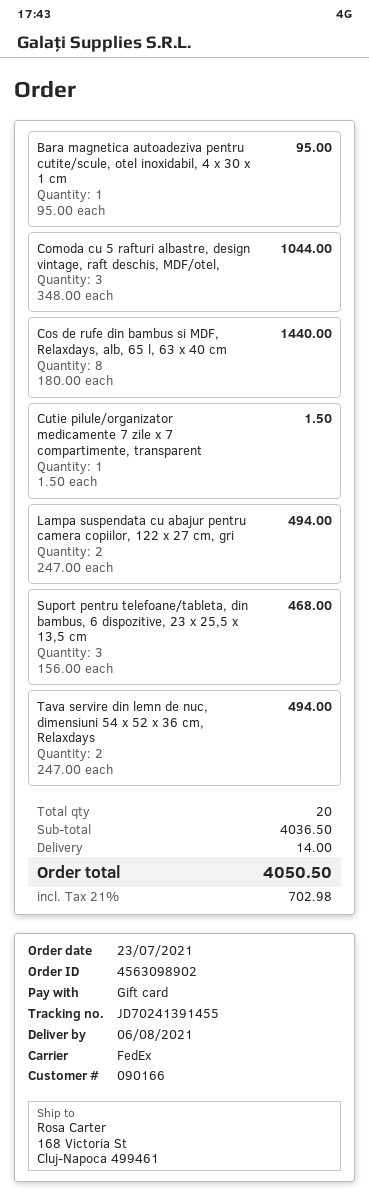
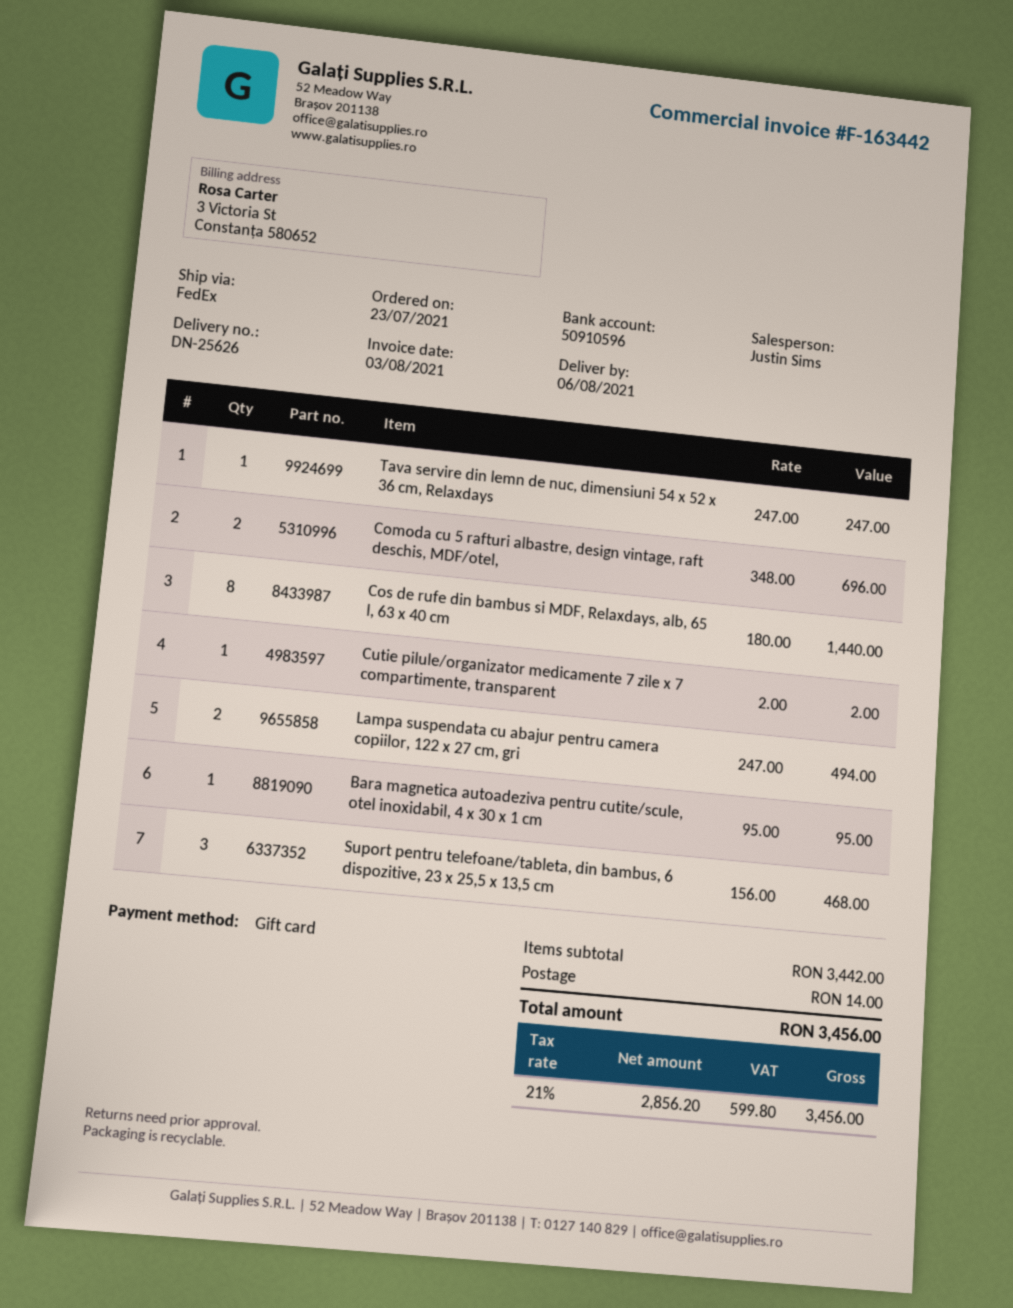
Comoda cu 5 rafturi albastre, design vintage, raft deschis, MDF/otel,: 3 x 348.00 = 1044.00 -> 2 x 348.00 = 696.00
Cutie pilule/organizator medicamente 7 zile x 7 compartimente, transparent: 1 x 1.50 = 1.50 -> 1 x 2.00 = 2.00
Tava servire din lemn de nuc, dimensiuni 54 x 52 x 36 cm, Relaxdays: 2 x 247.00 = 494.00 -> 1 x 247.00 = 247.00
subtotal: 4036.50 -> 3442.00
tax: 21% = 702.98 -> 21% = 599.80
total: 4050.50 -> 3456.00

